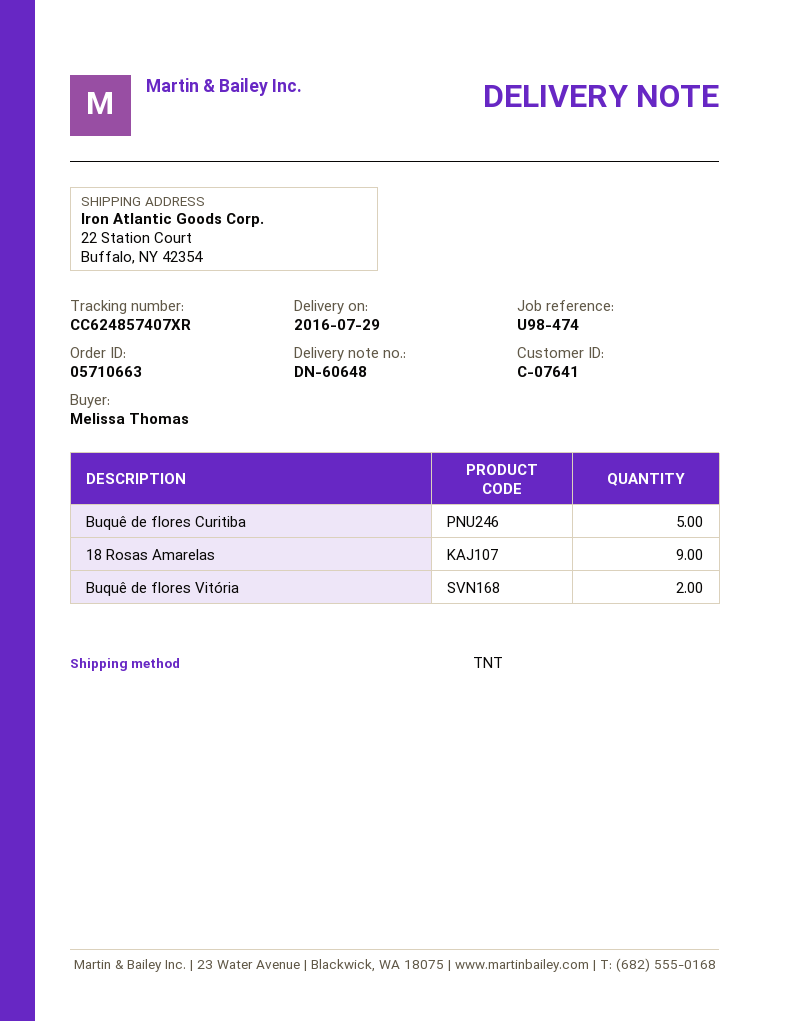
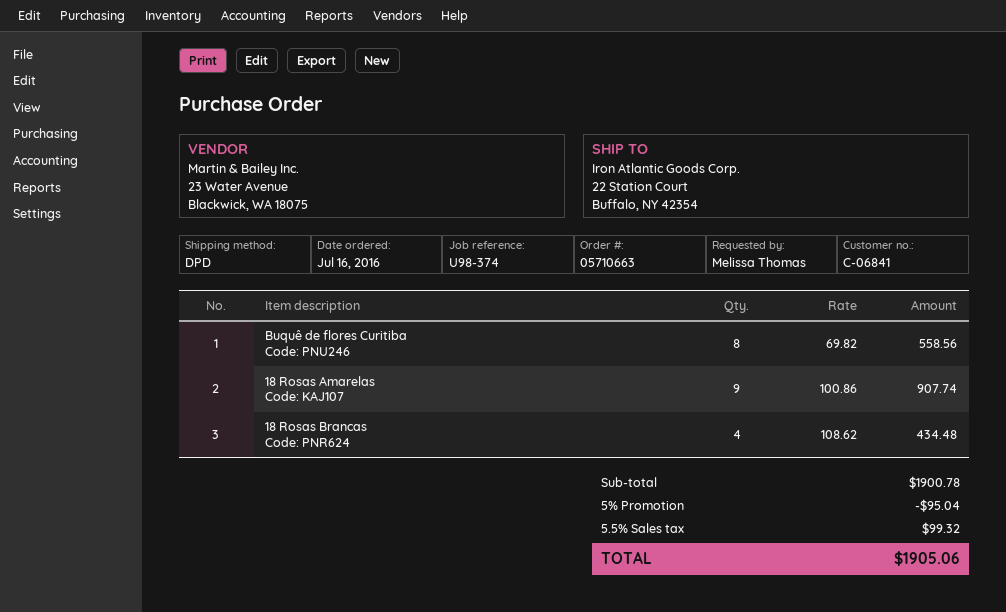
customer number: C-07641 -> C-06841
reference: U98-474 -> U98-374
shipping method: TNT -> DPD
Buquê de flores Curitiba: 5 -> 8
Buquê de flores Vitória: 2 -> none
18 Rosas Brancas: none -> 4

